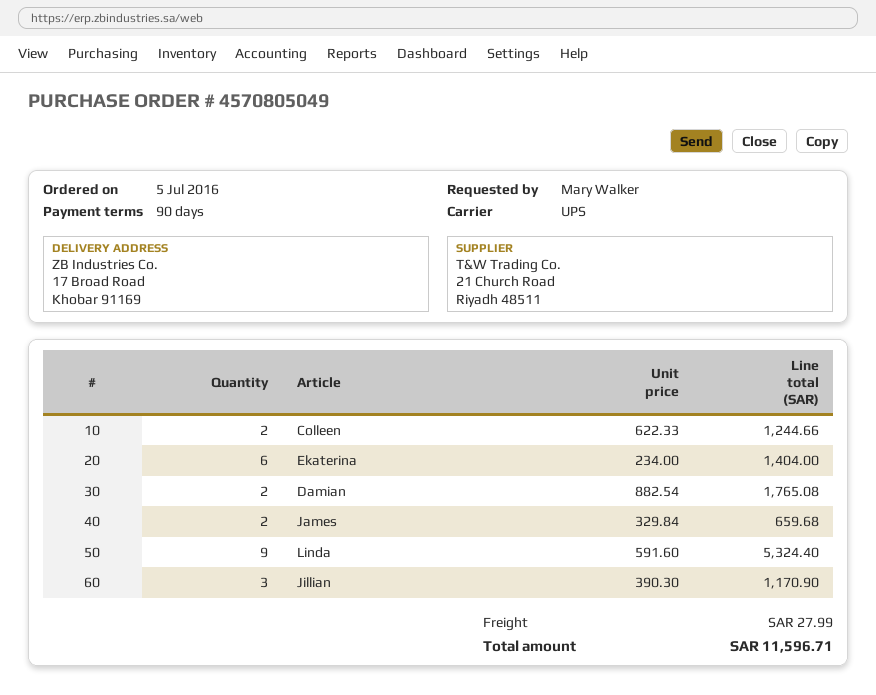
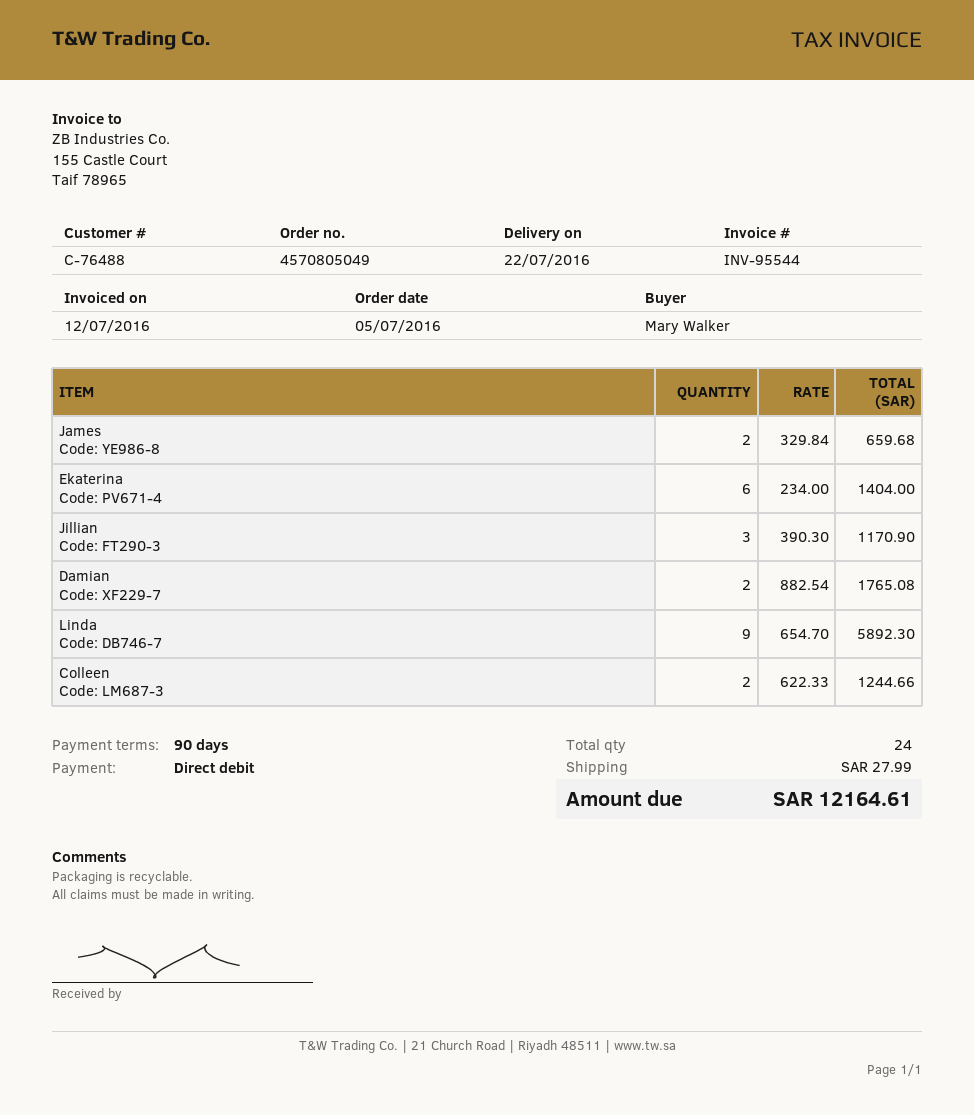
Linda: 9 x 591.60 = 5324.40 -> 9 x 654.70 = 5892.30
total: 11596.71 -> 12164.61

